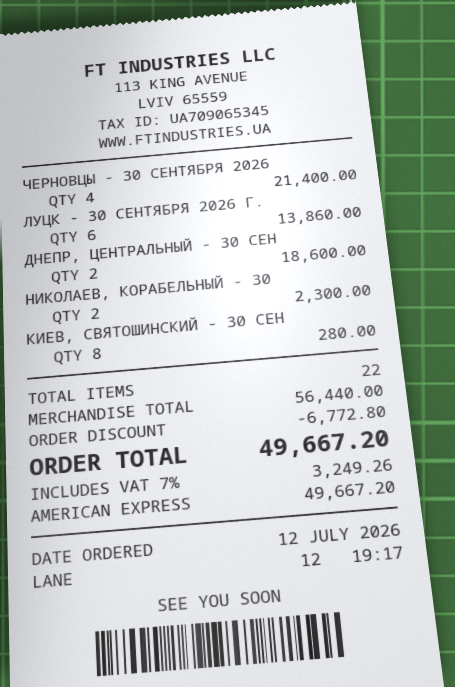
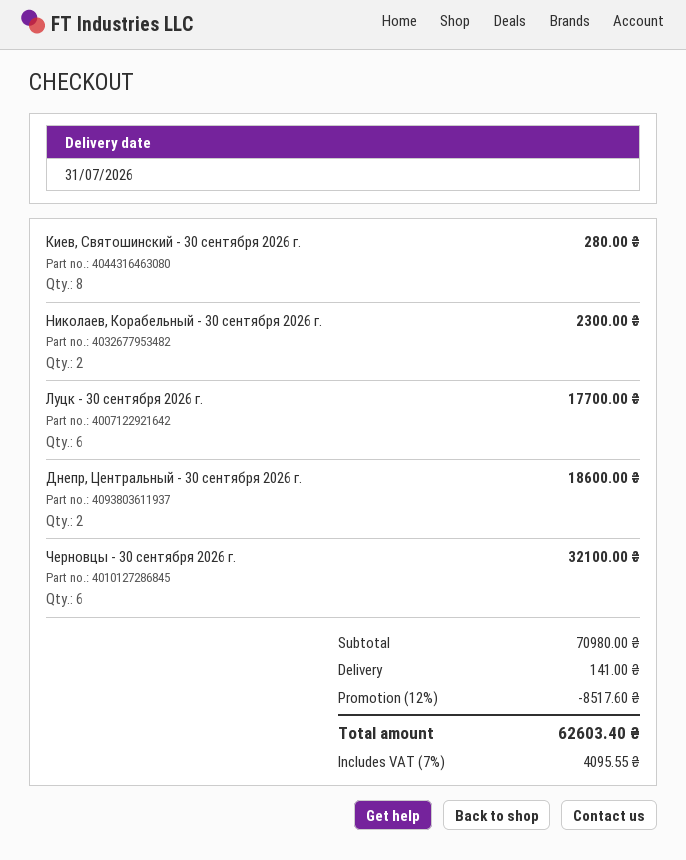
ЧЕРНОВЦЫ - 30 СЕНТЯБРЯ 2026: 4 for 21400.00 -> 6 for 32100.00
ЛУЦК - 30 СЕНТЯБРЯ 2026 Г.: 6 for 13860.00 -> 6 for 17700.00
subtotal: 56440.00 -> 70980.00
discount: 6772.80 -> 8517.60
shipping: none -> 141.00
tax: 7% = 3249.26 -> 7% = 4095.55
total: 49667.20 -> 62603.40

